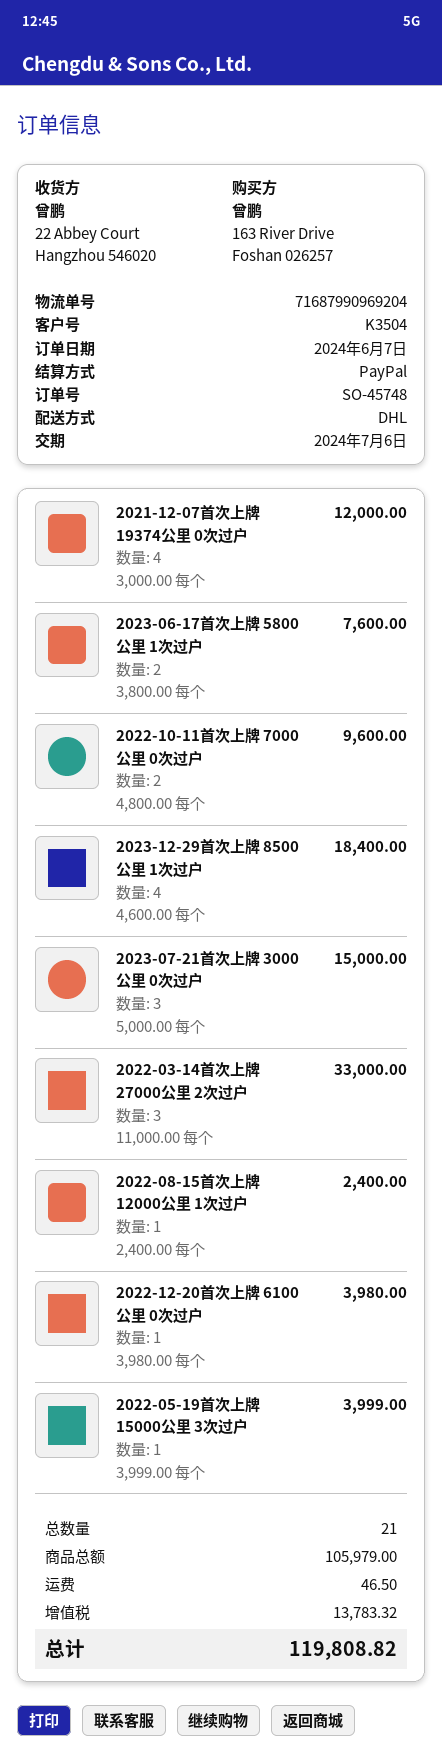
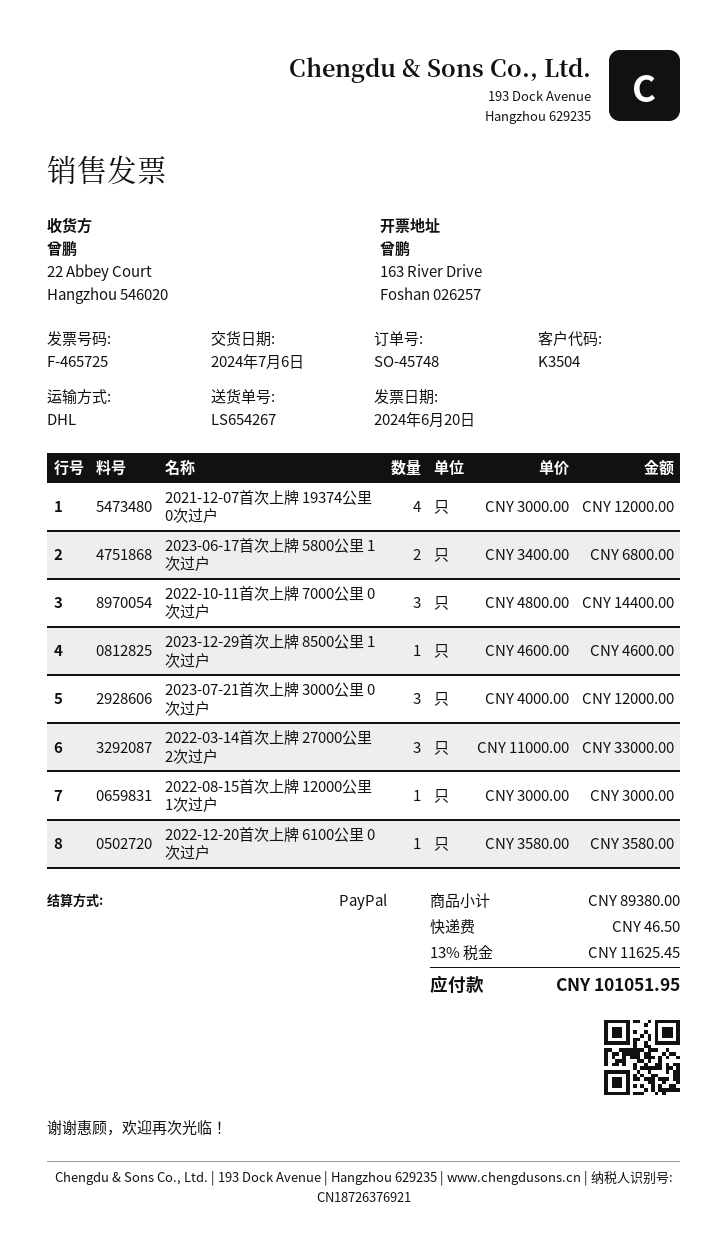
2023-06-17首次上牌 5800公里 1次过户: 2 x 3800.00 = 7600.00 -> 2 x 3400.00 = 6800.00
2022-10-11首次上牌 7000公里 0次过户: 2 x 4800.00 = 9600.00 -> 3 x 4800.00 = 14400.00
2023-12-29首次上牌 8500公里 1次过户: 4 x 4600.00 = 18400.00 -> 1 x 4600.00 = 4600.00
2023-07-21首次上牌 3000公里 0次过户: 3 x 5000.00 = 15000.00 -> 3 x 4000.00 = 12000.00
2022-08-15首次上牌 12000公里 1次过户: 1 x 2400.00 = 2400.00 -> 1 x 3000.00 = 3000.00
2022-12-20首次上牌 6100公里 0次过户: 1 x 3980.00 = 3980.00 -> 1 x 3580.00 = 3580.00
2022-05-19首次上牌 15000公里 3次过户: 1 x 3999.00 = 3999.00 -> none
subtotal: 105979.00 -> 89380.00
tax: 13783.32 -> 11625.45
total: 119808.82 -> 101051.95

